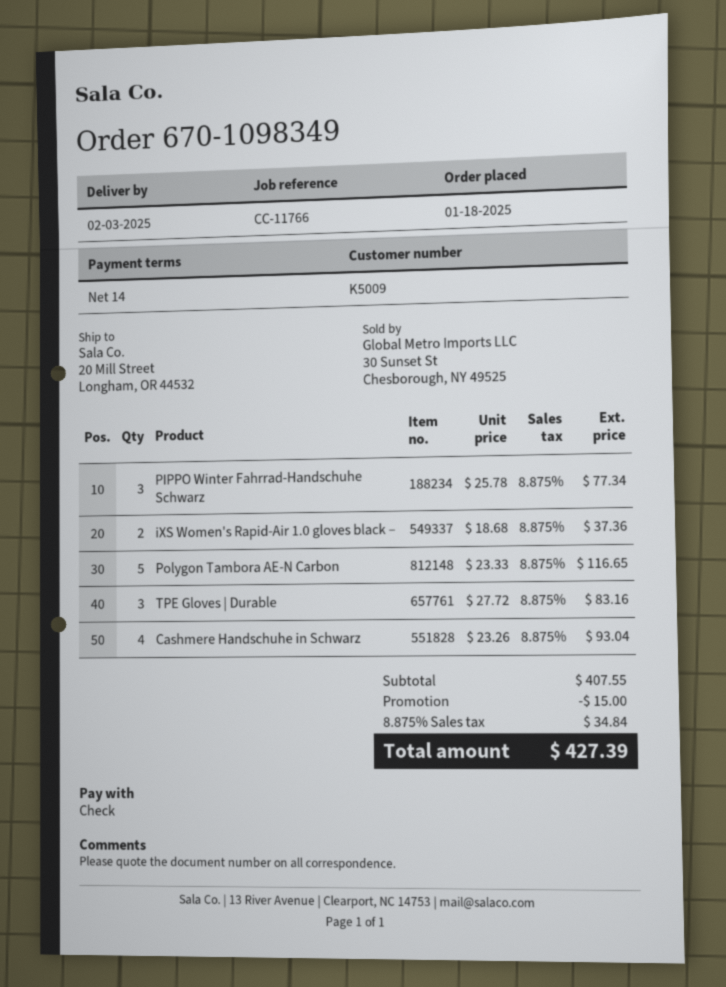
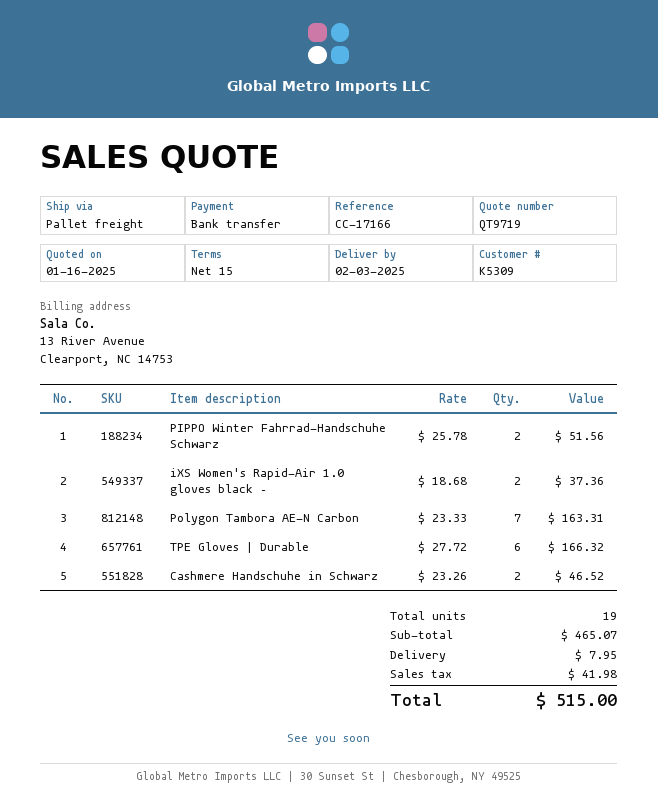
payment terms: 14 days -> 15 days
customer number: K5009 -> K5309
reference: CC-11766 -> CC-17166
payment method: cheque -> bank transfer
PIPPO Winter Fahrrad-Handschuhe Schwarz: 3 x 25.78 = 77.34 -> 2 x 25.78 = 51.56
Polygon Tambora AE-N Carbon: 5 x 23.33 = 116.65 -> 7 x 23.33 = 163.31
TPE Gloves | Durable: 3 x 27.72 = 83.16 -> 6 x 27.72 = 166.32
Cashmere Handschuhe in Schwarz: 4 x 23.26 = 93.04 -> 2 x 23.26 = 46.52
subtotal: 407.55 -> 465.07
discount: 15.00 -> none
shipping: none -> 7.95
tax: 34.84 -> 41.98
total: 427.39 -> 515.00

